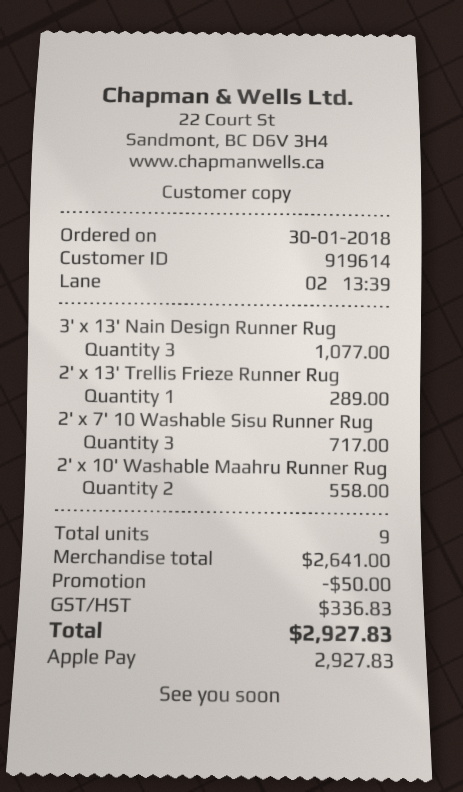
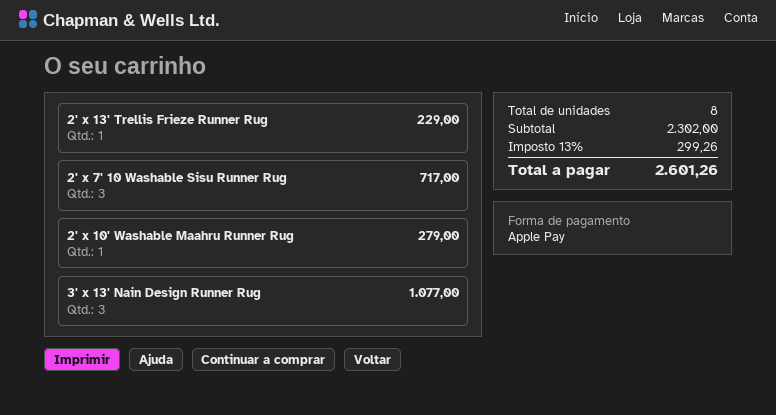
2' x 13' Trellis Frieze Runner Rug: 1 for 289.00 -> 1 for 229.00
2' x 10' Washable Maahru Runner Rug: 2 for 558.00 -> 1 for 279.00
total quantity: 9 -> 8
subtotal: 2641.00 -> 2302.00
discount: 50.00 -> none
tax: 336.83 -> 299.26
total: 2927.83 -> 2601.26

